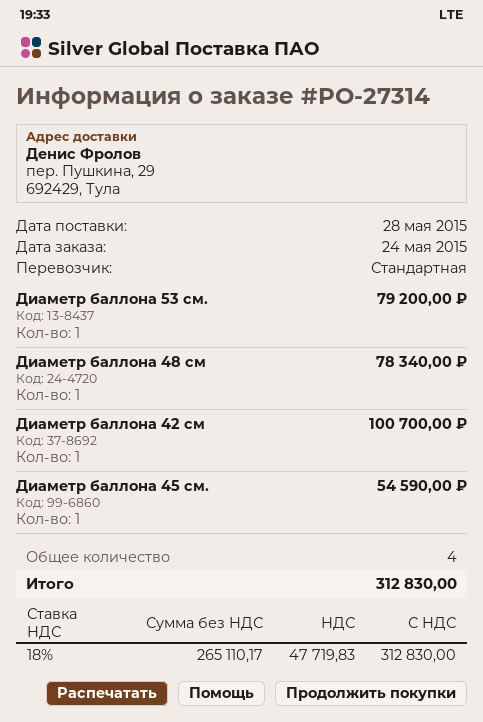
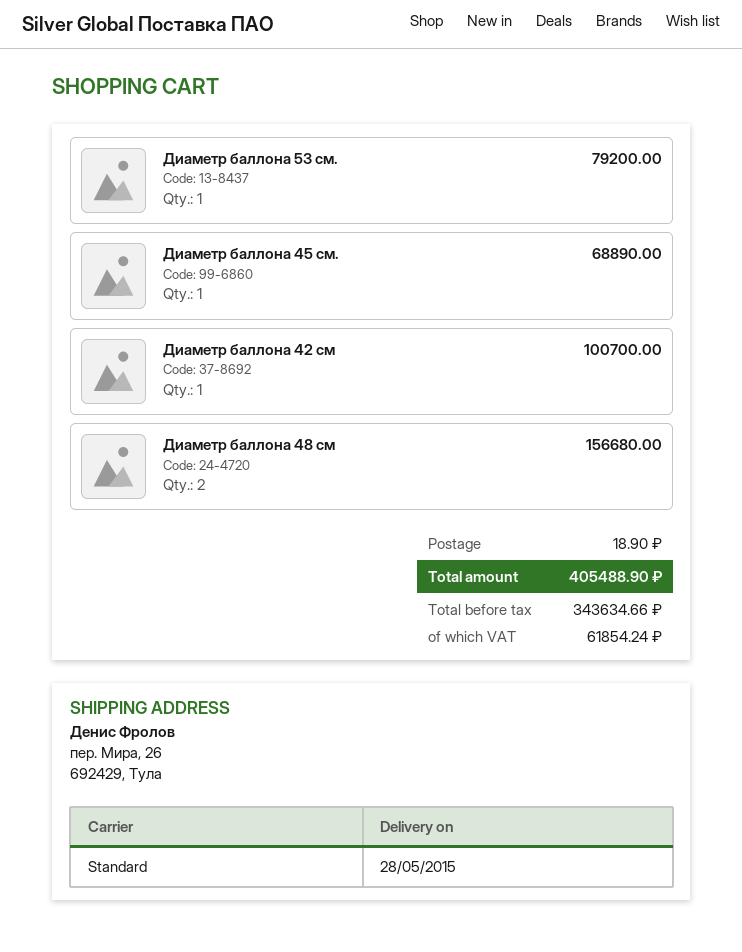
ship to: пер. Пушкина, 29, 692429, Тула -> пер. Мира, 26, 692429, Тула
Диаметр баллона 48 см: 1 for 78340.00 -> 2 for 156680.00
Диаметр баллона 45 см.: 1 for 54590.00 -> 1 for 68890.00
shipping: none -> 18.90
net: 265110.17 -> 343634.66
tax: 47719.83 -> 61854.24
total: 312830.00 -> 405488.90

